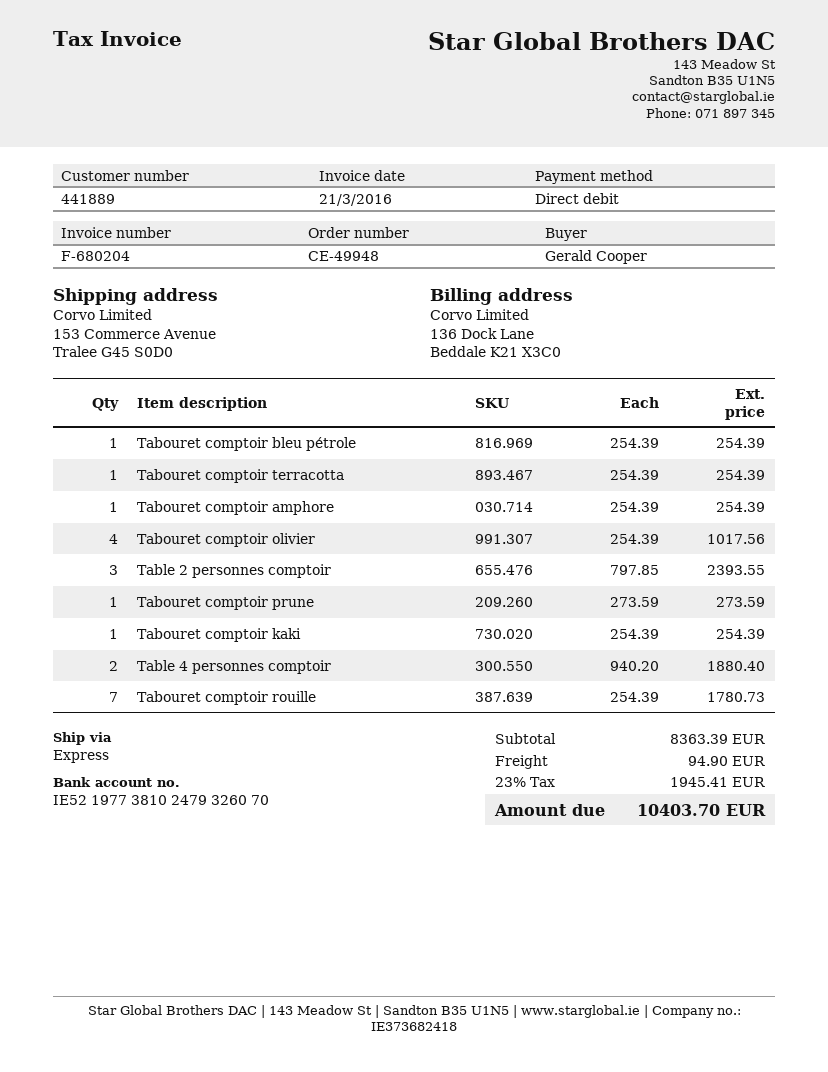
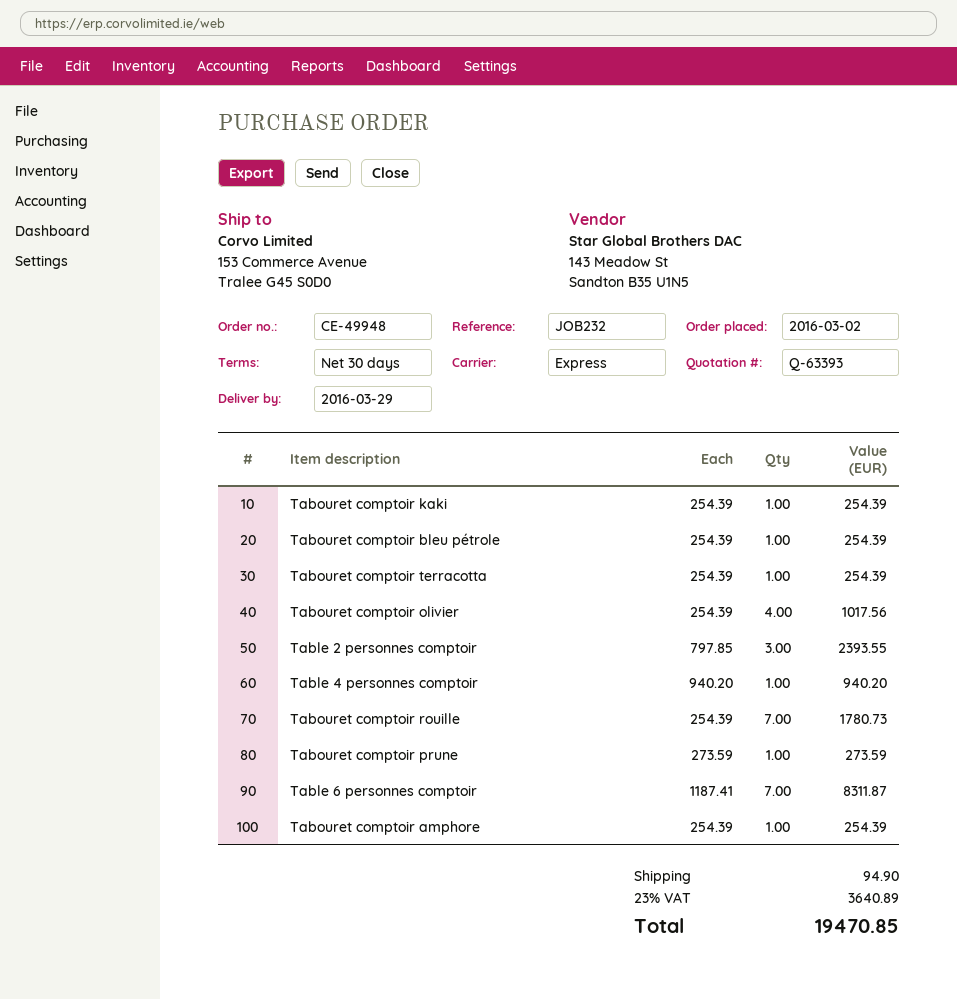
Table 4 personnes comptoir: 2 x 940.20 = 1880.40 -> 1 x 940.20 = 940.20
Table 6 personnes comptoir: none -> 7 x 1187.41 = 8311.87
tax: 23% = 1945.41 -> 23% = 3640.89
total: 10403.70 -> 19470.85

